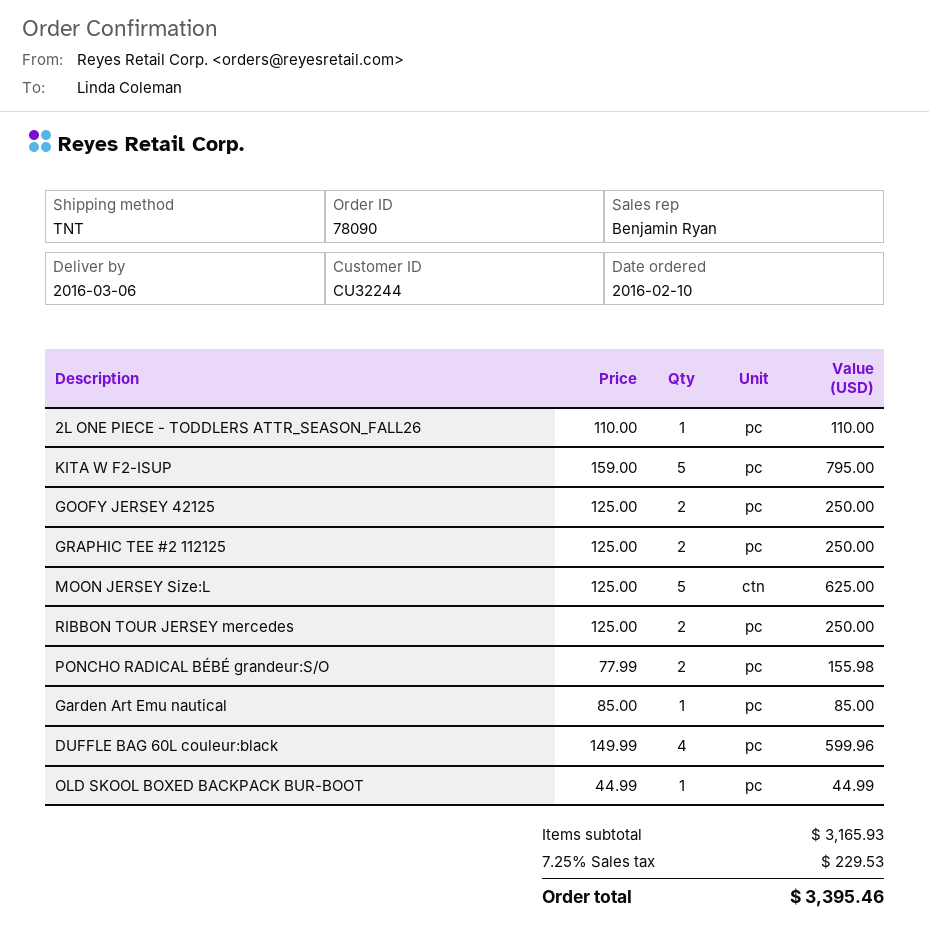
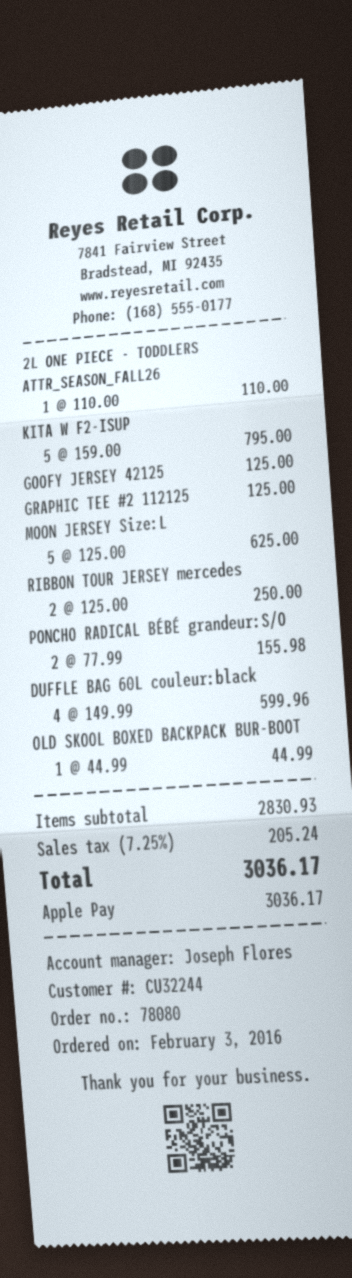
order number: 78090 -> 78080
order date: 2016-02-10 -> 2016-02-03
sales rep: Benjamin Ryan -> Joseph Flores
GOOFY JERSEY 42125: 2 x 125.00 = 250.00 -> 1 x 125.00 = 125.00
GRAPHIC TEE #2 112125: 2 x 125.00 = 250.00 -> 1 x 125.00 = 125.00
Garden Art Emu nautical: 1 x 85.00 = 85.00 -> none
subtotal: 3165.93 -> 2830.93
tax: 7.25% = 229.53 -> 7.25% = 205.24
total: 3395.46 -> 3036.17

